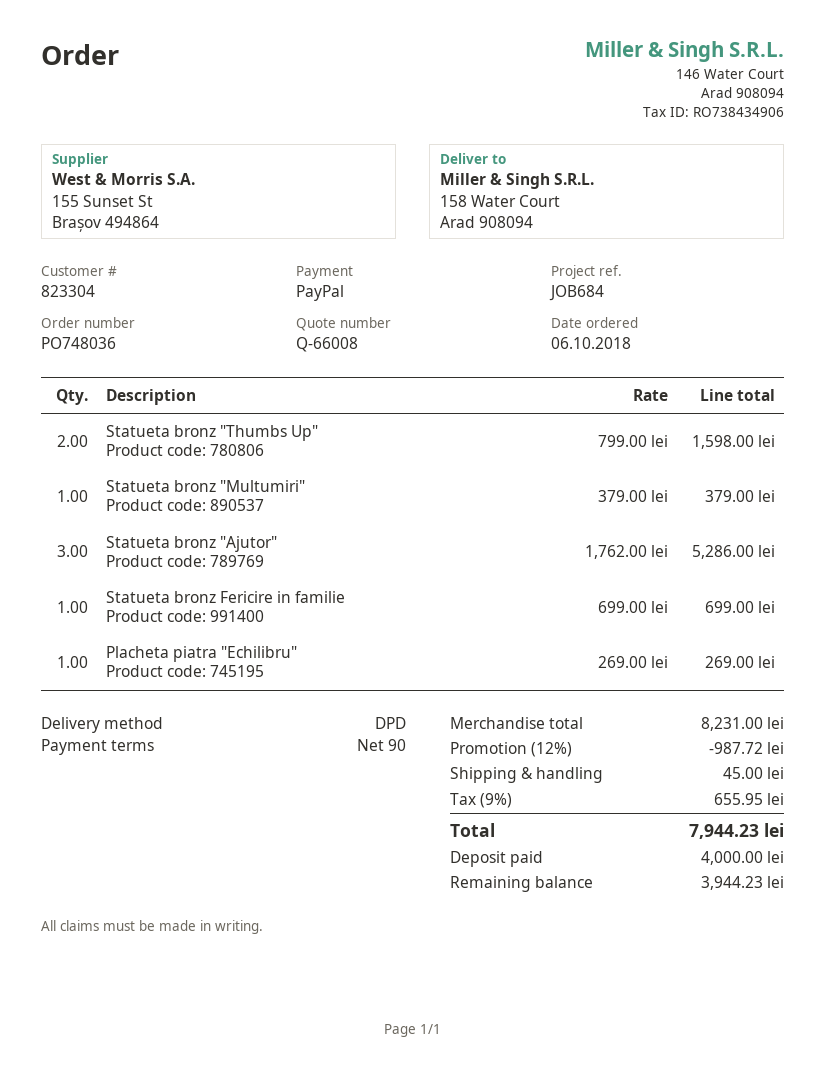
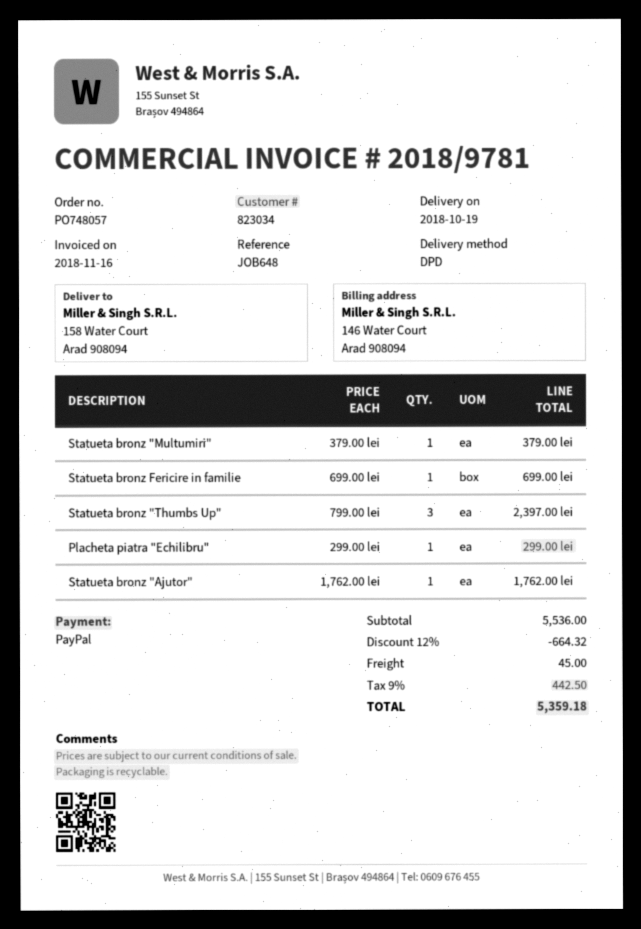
order number: PO748036 -> PO748057
customer number: 823304 -> 823034
reference: JOB684 -> JOB648
Statueta bronz "Thumbs Up": 2 x 799.00 = 1598.00 -> 3 x 799.00 = 2397.00
Statueta bronz "Ajutor": 3 x 1762.00 = 5286.00 -> 1 x 1762.00 = 1762.00
Placheta piatra "Echilibru": 1 x 269.00 = 269.00 -> 1 x 299.00 = 299.00
subtotal: 8231.00 -> 5536.00
discount: 12% = 987.72 -> 12% = 664.32
tax: 9% = 655.95 -> 9% = 442.50
total: 7944.23 -> 5359.18

